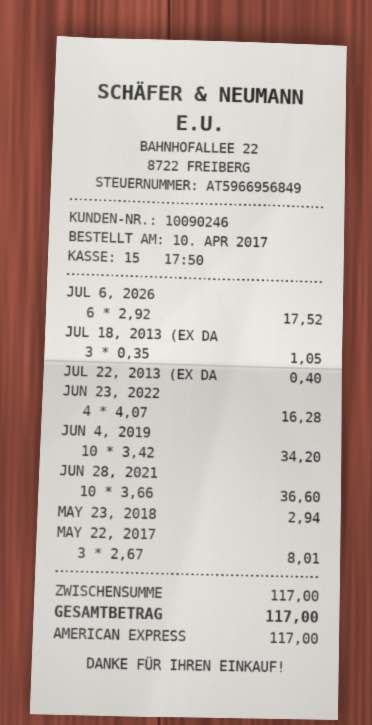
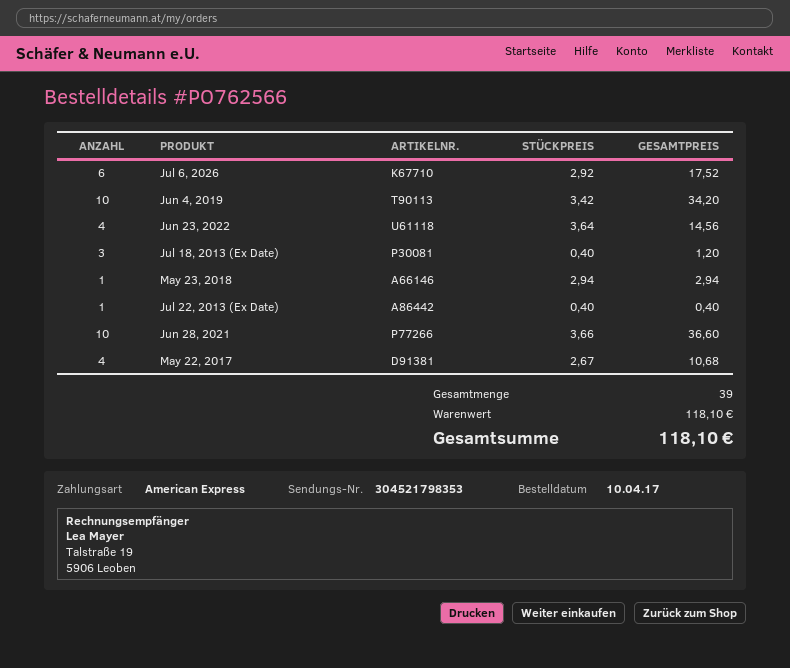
JUL 18, 2013 (EX DA: 3 x 0.35 = 1.05 -> 3 x 0.40 = 1.20
JUN 23, 2022: 4 x 4.07 = 16.28 -> 4 x 3.64 = 14.56
MAY 22, 2017: 3 x 2.67 = 8.01 -> 4 x 2.67 = 10.68
subtotal: 117.00 -> 118.10
total: 117.00 -> 118.10

